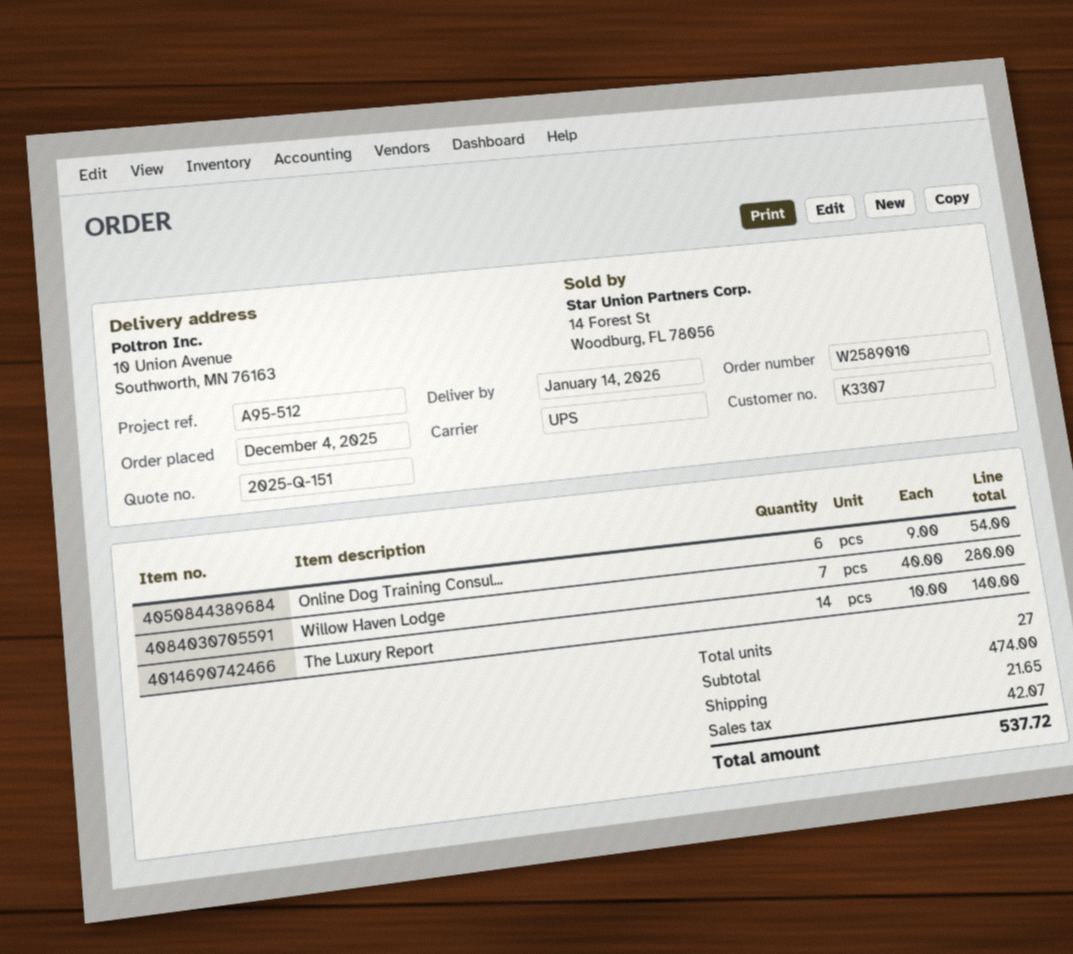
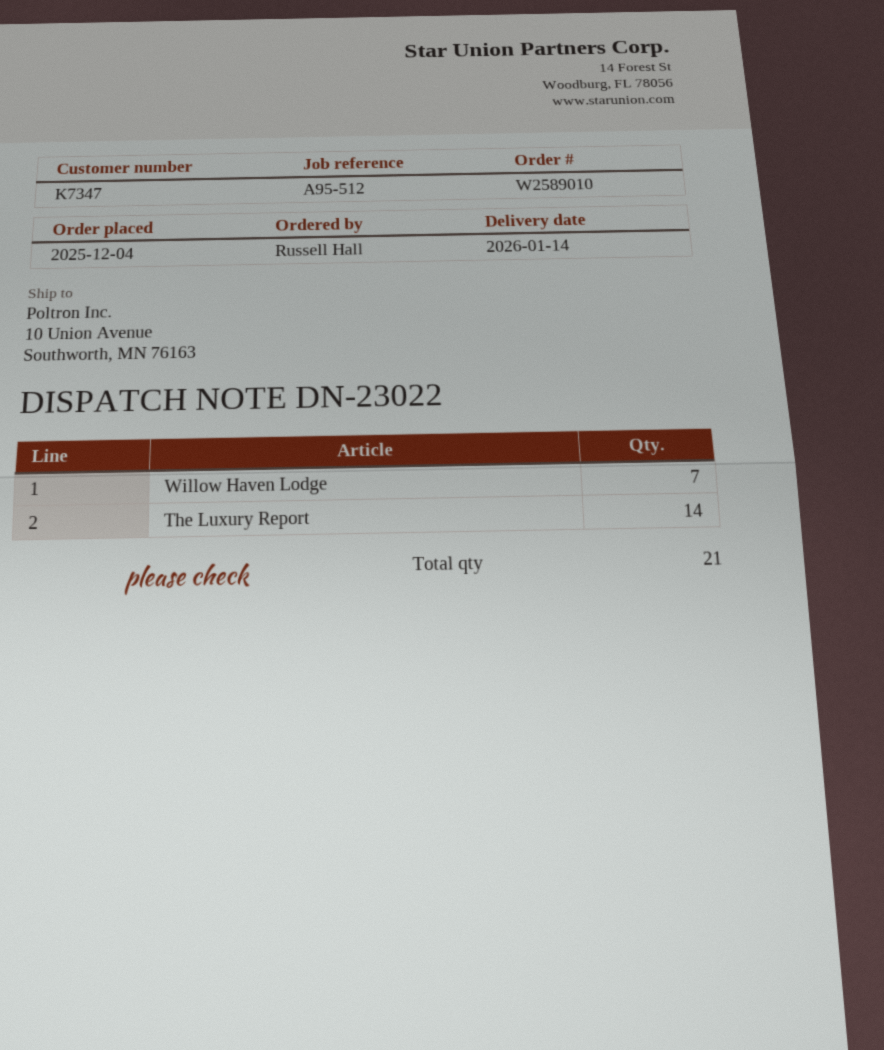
customer number: K3307 -> K7347
Online Dog Training Consul...: 6 -> none
total quantity: 27 -> 21

